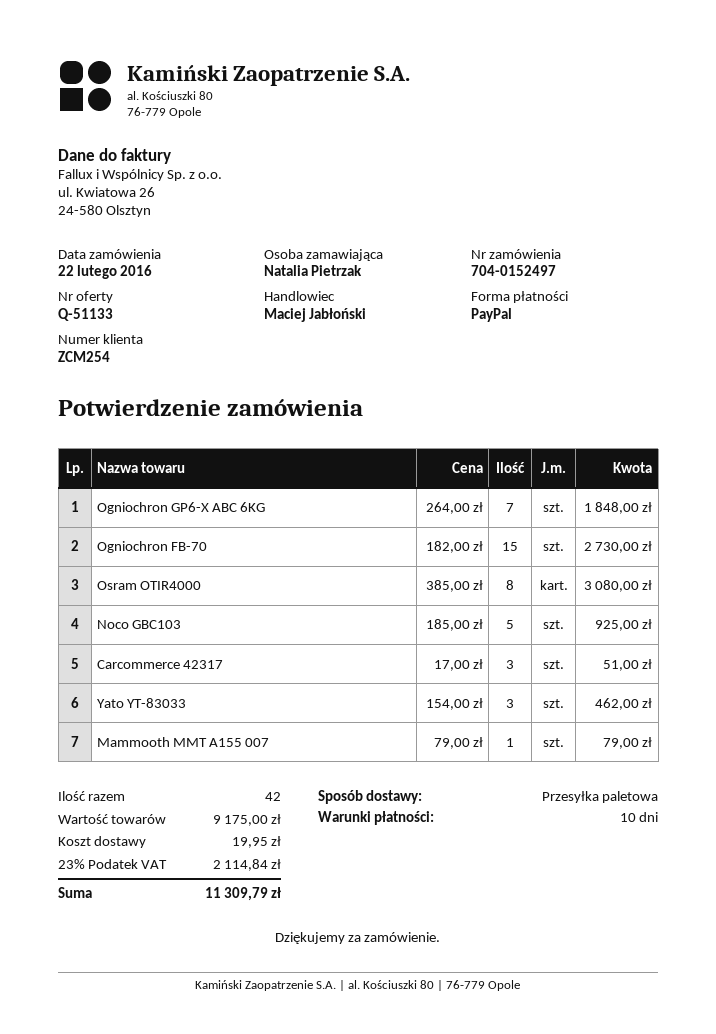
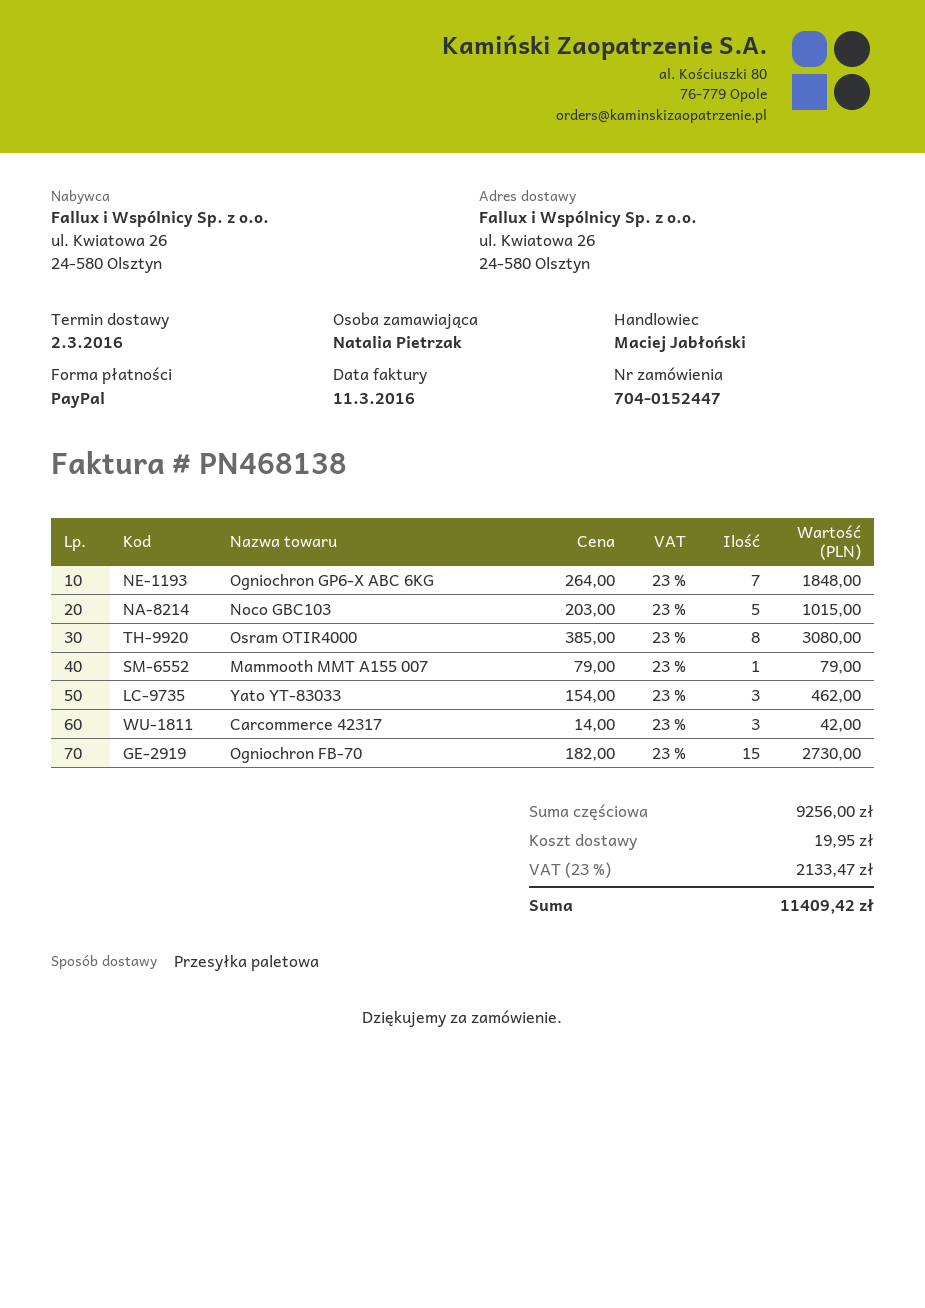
order number: 704-0152497 -> 704-0152447
Noco GBC103: 5 x 185.00 = 925.00 -> 5 x 203.00 = 1015.00
Carcommerce 42317: 3 x 17.00 = 51.00 -> 3 x 14.00 = 42.00
subtotal: 9175.00 -> 9256.00
tax: 23% = 2114.84 -> 23% = 2133.47
total: 11309.79 -> 11409.42

